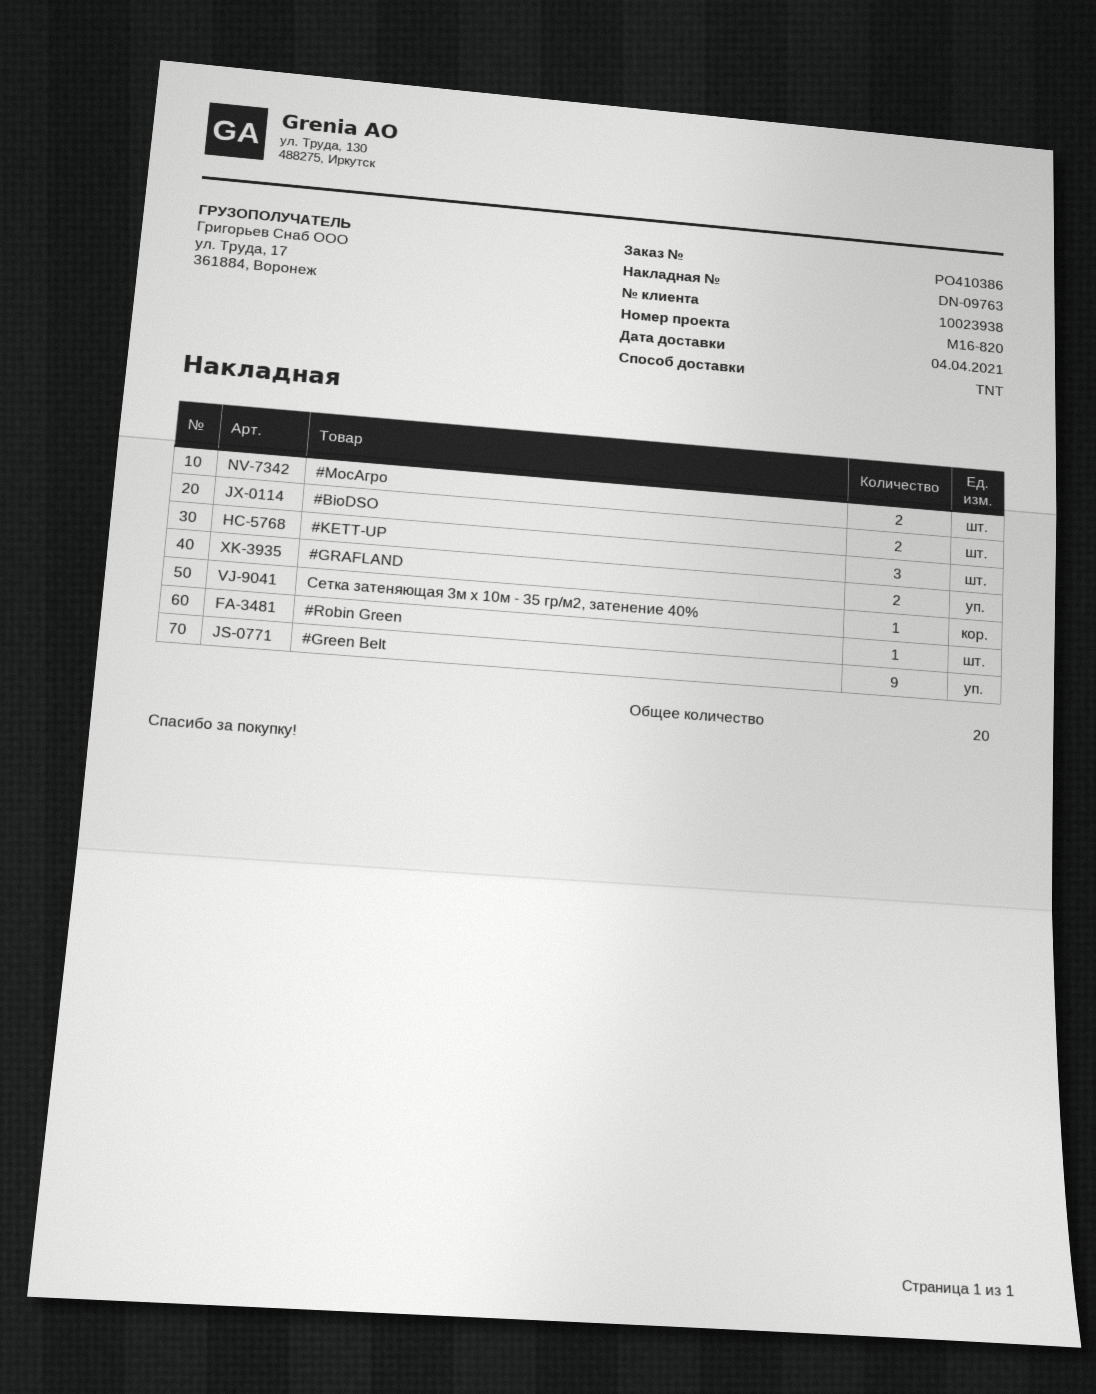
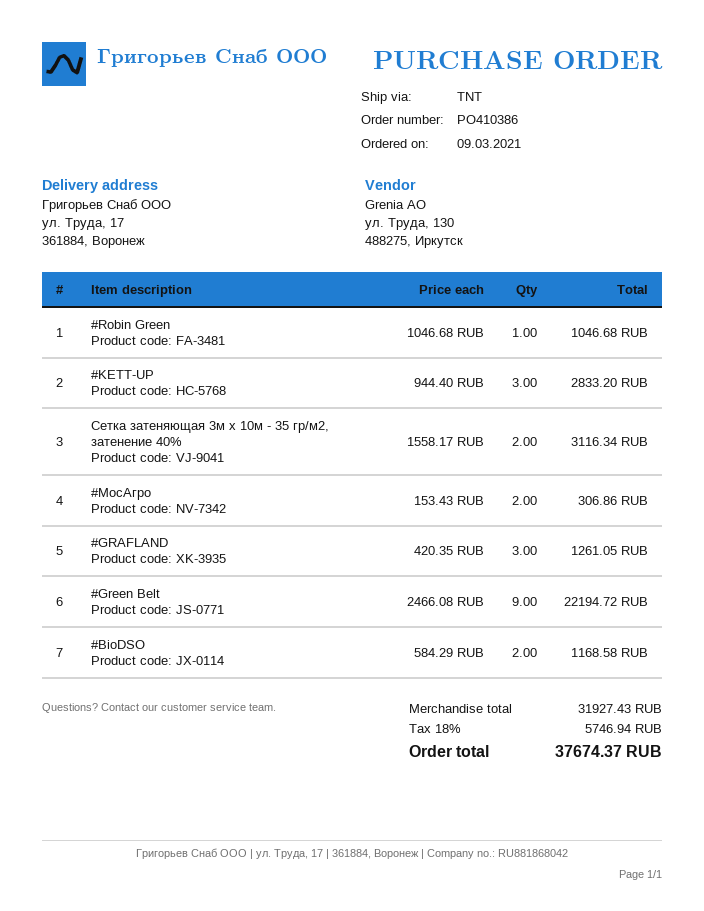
#GRAFLAND: 2 -> 3
Сетка затеняющая 3м х 10м - 35 гр/м2, затенение 40%: 1 -> 2

